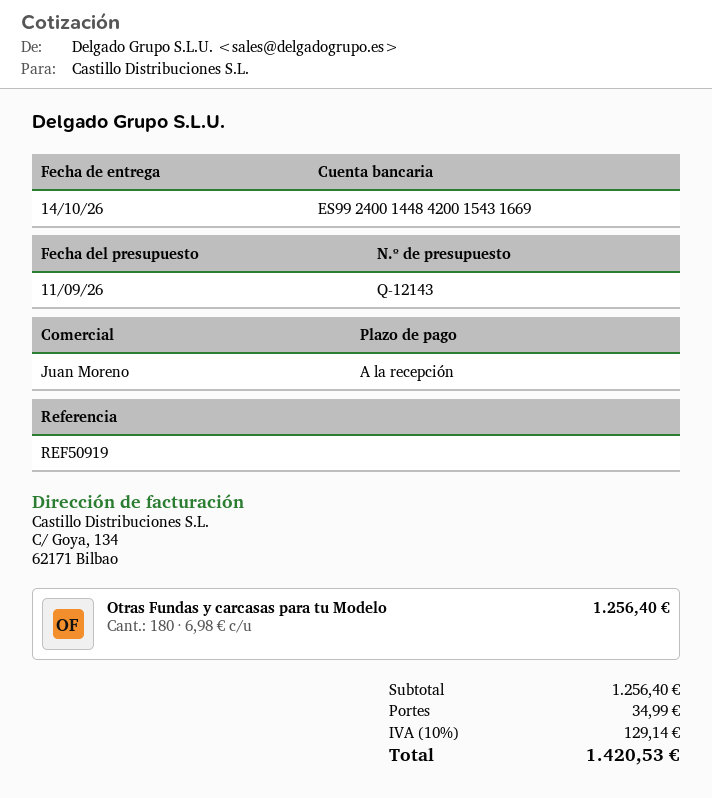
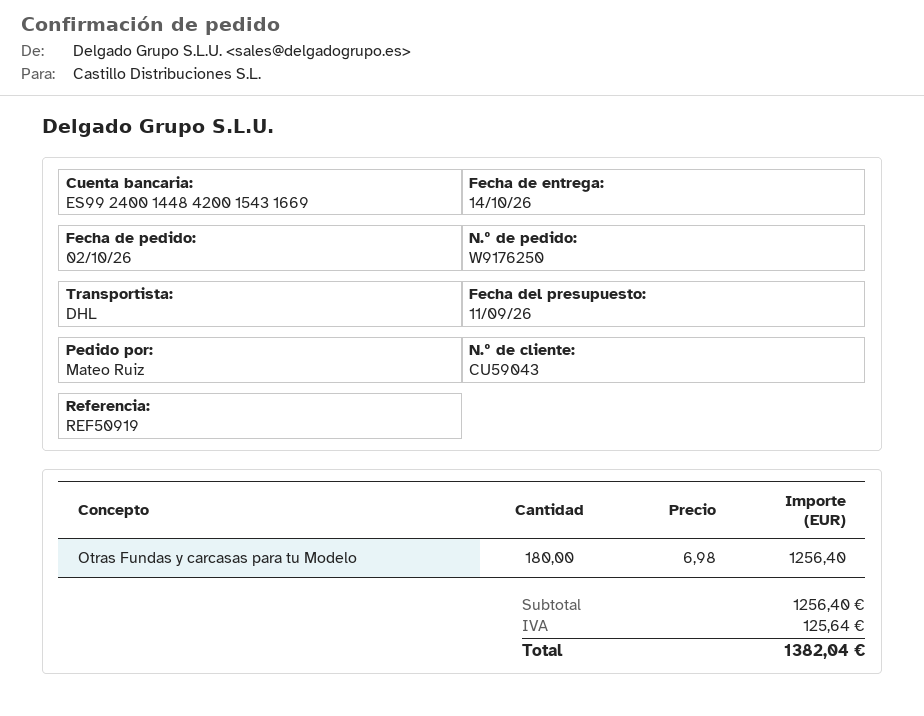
shipping: 34.99 -> none
tax: 129.14 -> 125.64
total: 1420.53 -> 1382.04

